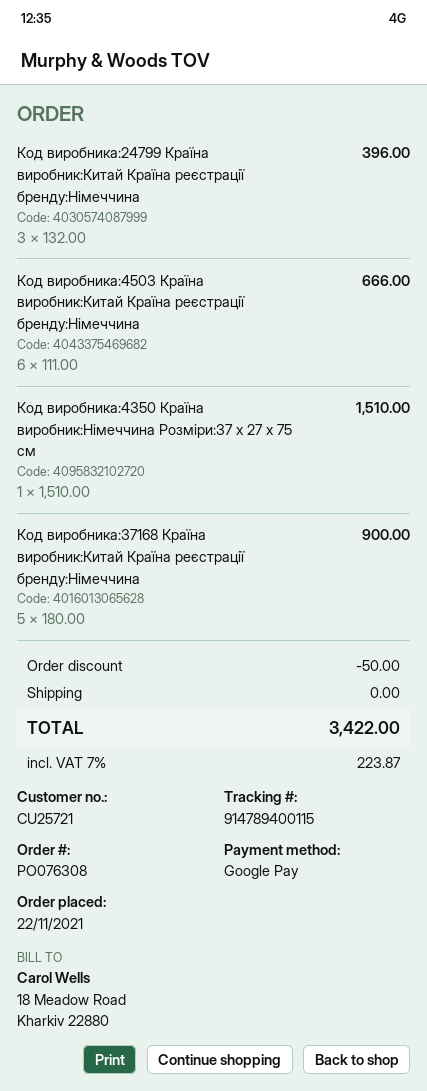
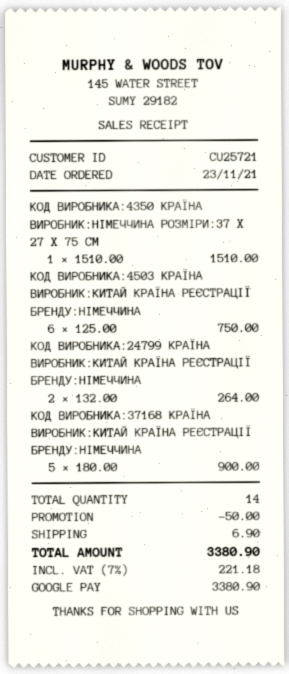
order date: 2021-11-22 -> 2021-11-23
Код виробника:24799 Країна виробник:Китай Країна реєстрації бренду:Німеччина: 3 x 132.00 = 396.00 -> 2 x 132.00 = 264.00
Код виробника:4503 Країна виробник:Китай Країна реєстрації бренду:Німеччина: 6 x 111.00 = 666.00 -> 6 x 125.00 = 750.00
shipping: 0.00 -> 6.90
tax: 7% = 223.87 -> 7% = 221.18
total: 3422.00 -> 3380.90

